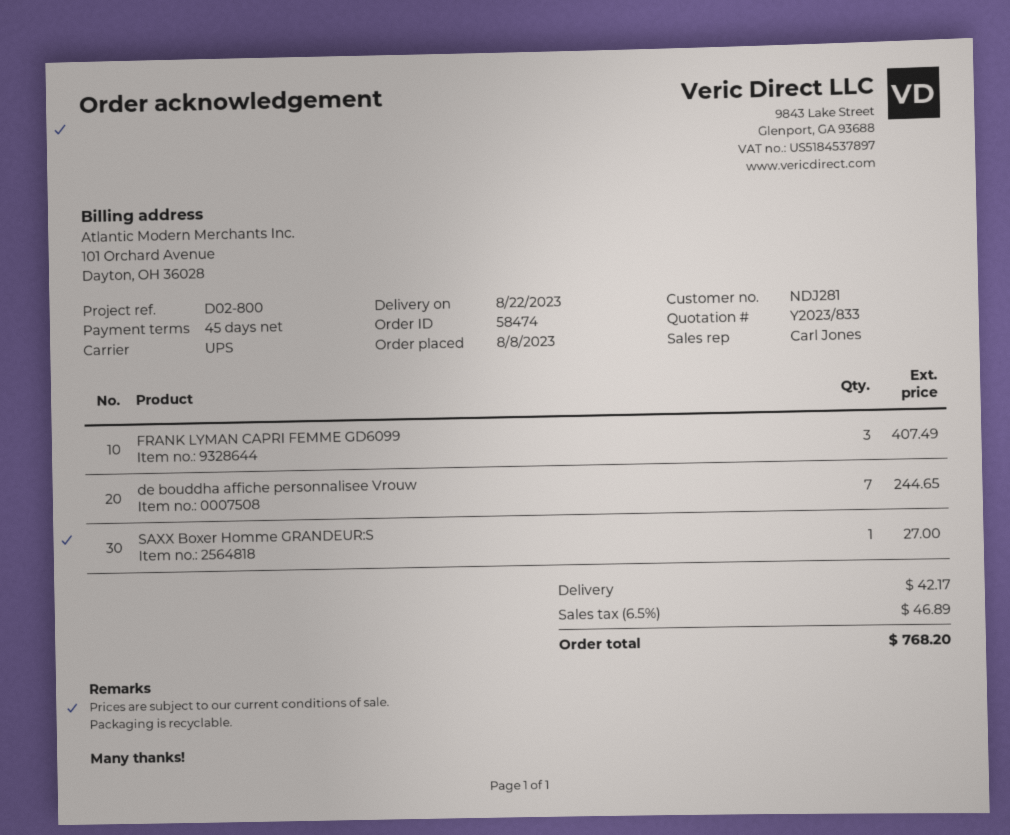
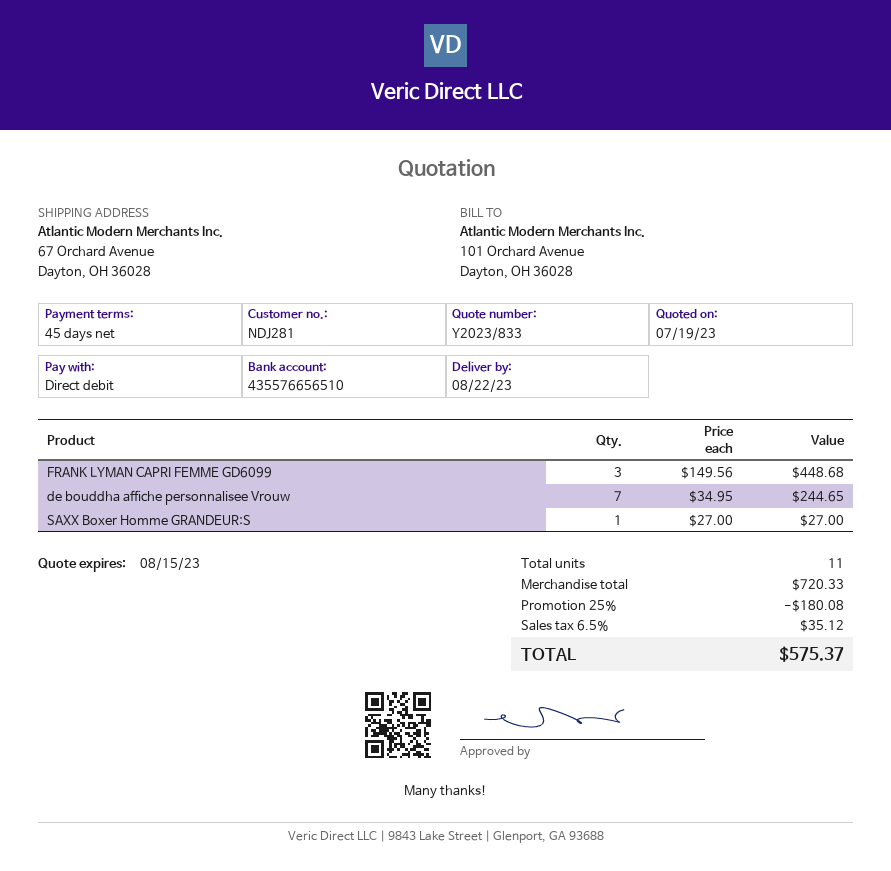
FRANK LYMAN CAPRI FEMME GD6099: 3 for 407.49 -> 3 for 448.68
discount: none -> 25% = 180.08
shipping: 42.17 -> none
tax: 6.5% = 46.89 -> 6.5% = 35.12
total: 768.20 -> 575.37

